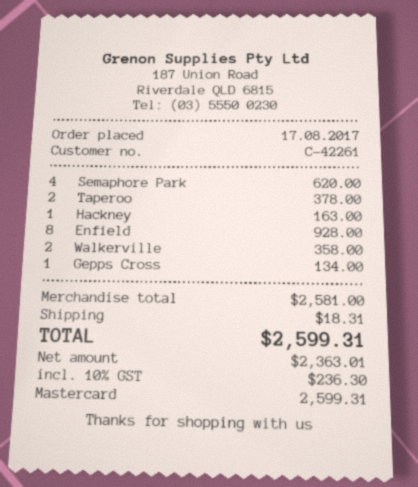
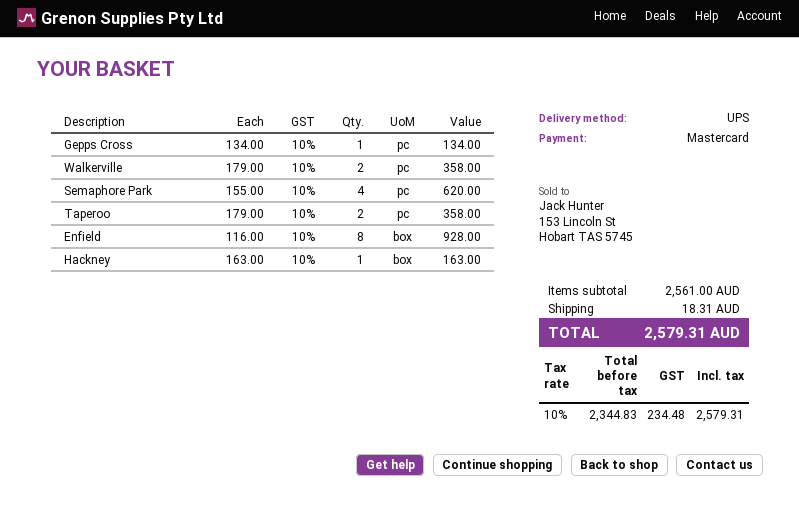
Taperoo: 2 for 378.00 -> 2 for 358.00
subtotal: 2581.00 -> 2561.00
net: 2363.01 -> 2344.83
tax: 10% = 236.30 -> 10% = 234.48
total: 2599.31 -> 2579.31

